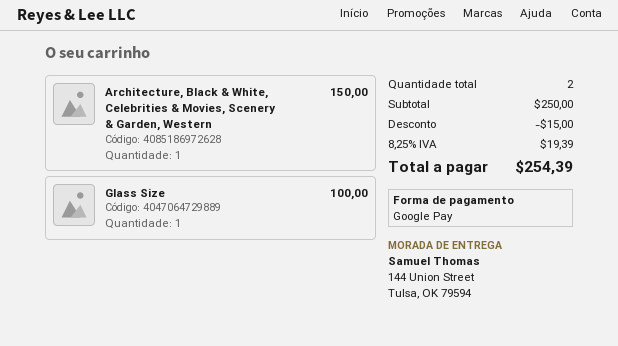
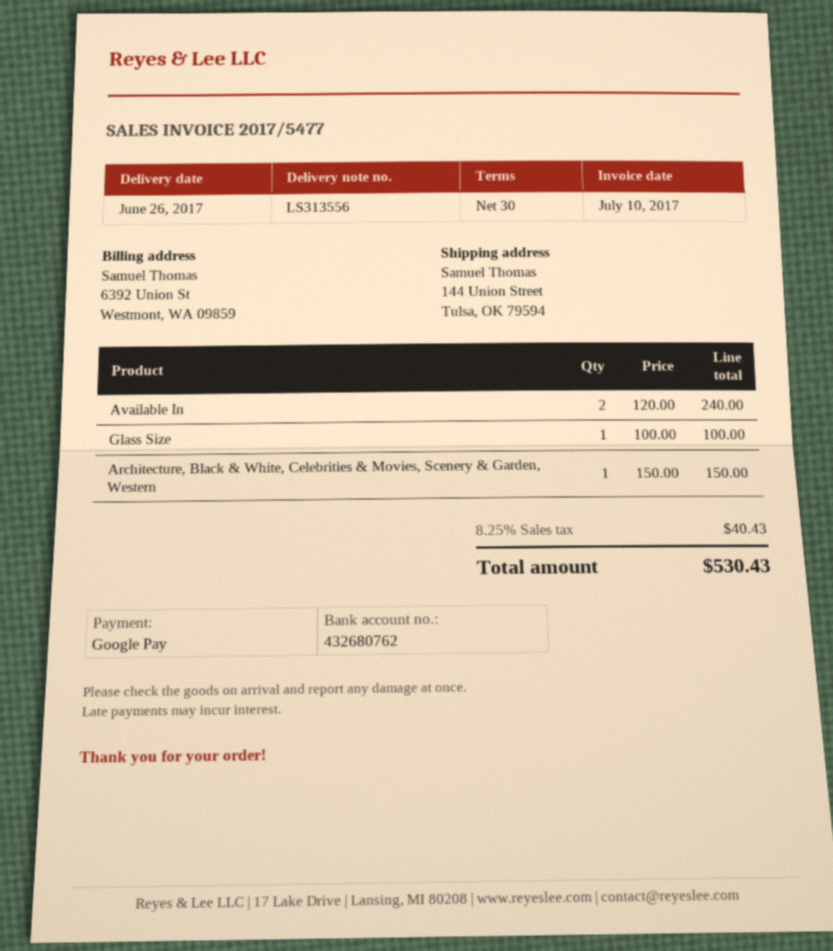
Available In: none -> 2 for 240.00
discount: 15.00 -> none
tax: 8.25% = 19.39 -> 8.25% = 40.43
total: 254.39 -> 530.43

